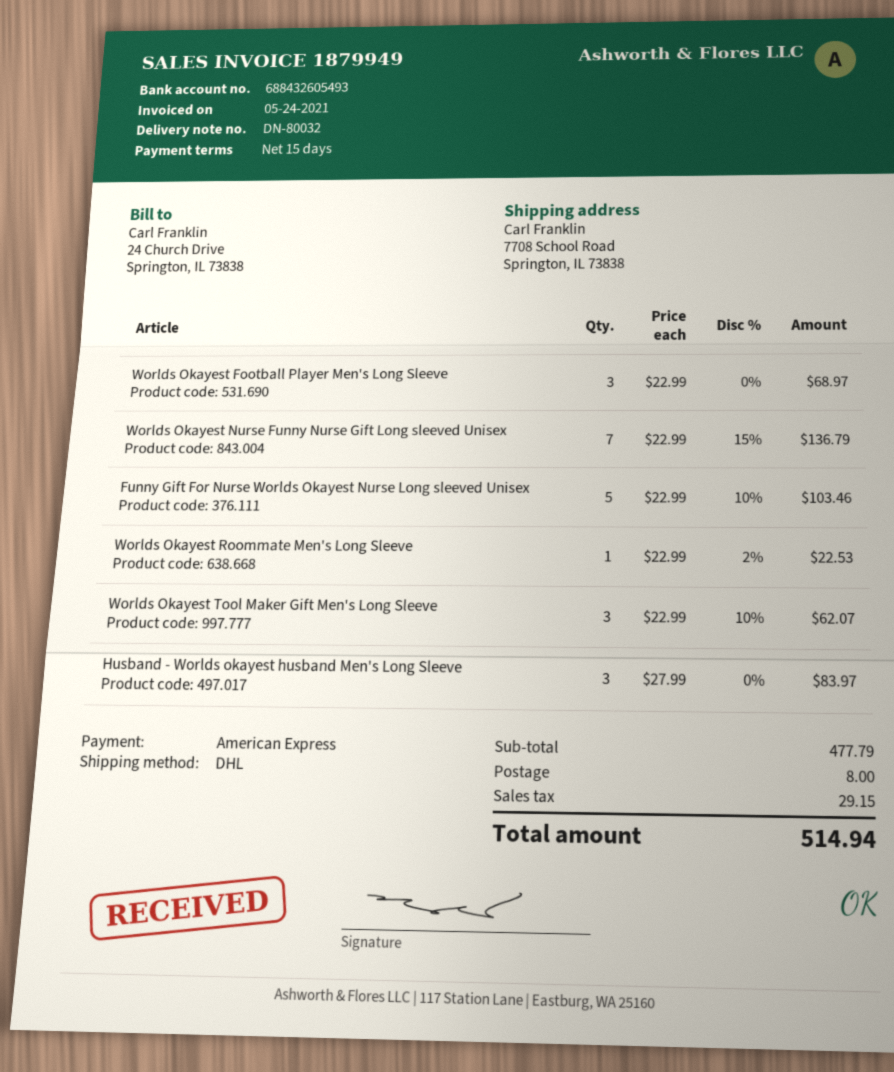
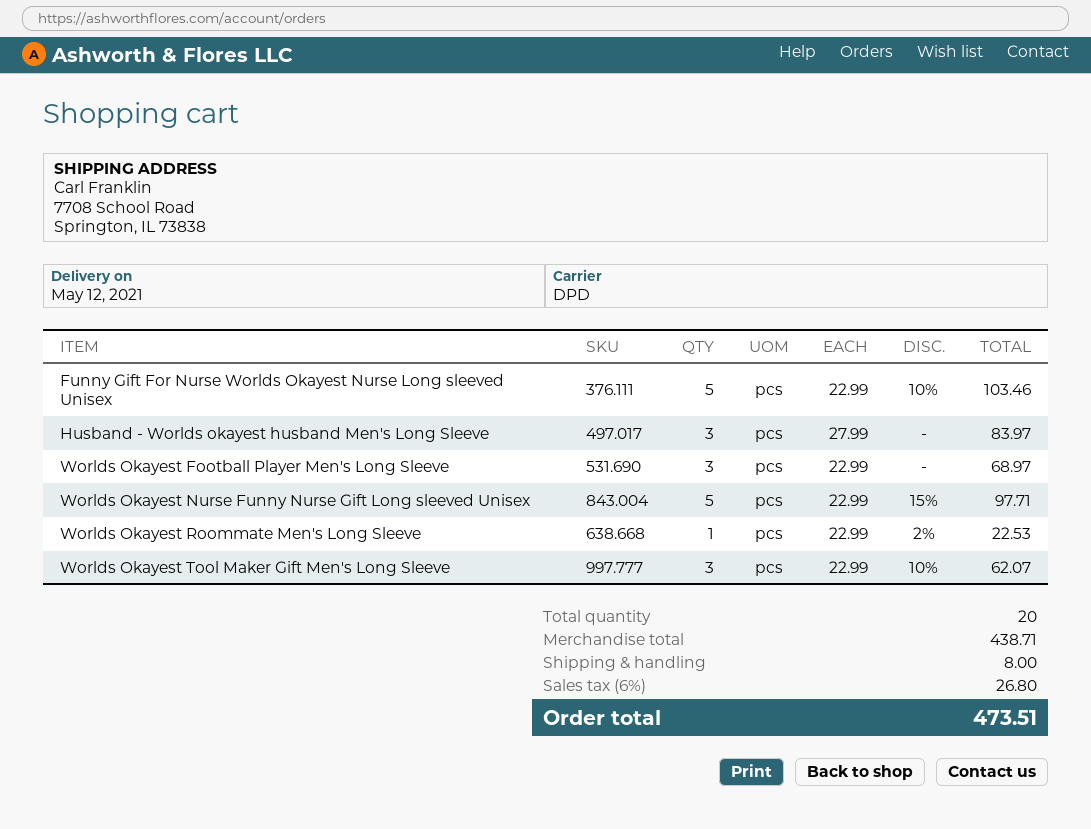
shipping method: DHL -> DPD
Worlds Okayest Nurse Funny Nurse Gift Long sleeved Unisex: 7 x 22.99 - 15% = 136.79 -> 5 x 22.99 - 15% = 97.71
subtotal: 477.79 -> 438.71
tax: 29.15 -> 26.80
total: 514.94 -> 473.51

